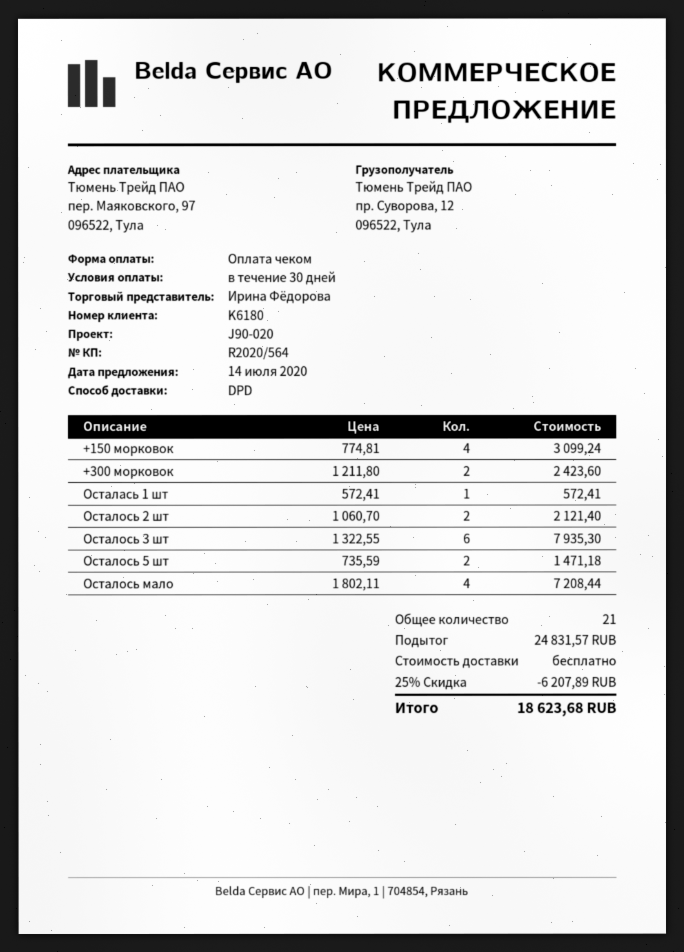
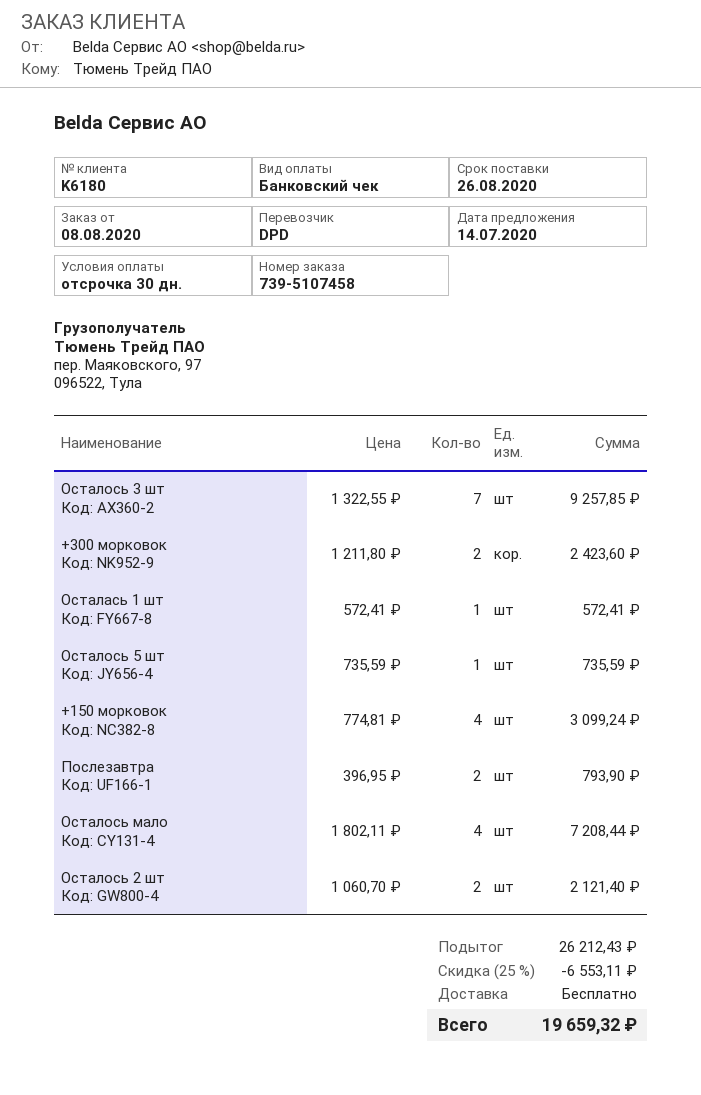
ship to: пр. Суворова, 12, 096522, Тула -> пер. Маяковского, 97, 096522, Тула
Осталось 3 шт: 6 x 1322.55 = 7935.30 -> 7 x 1322.55 = 9257.85
Осталось 5 шт: 2 x 735.59 = 1471.18 -> 1 x 735.59 = 735.59
Послезавтра: none -> 2 x 396.95 = 793.90
subtotal: 24831.57 -> 26212.43
discount: 25% = 6207.89 -> 25% = 6553.11
total: 18623.68 -> 19659.32

